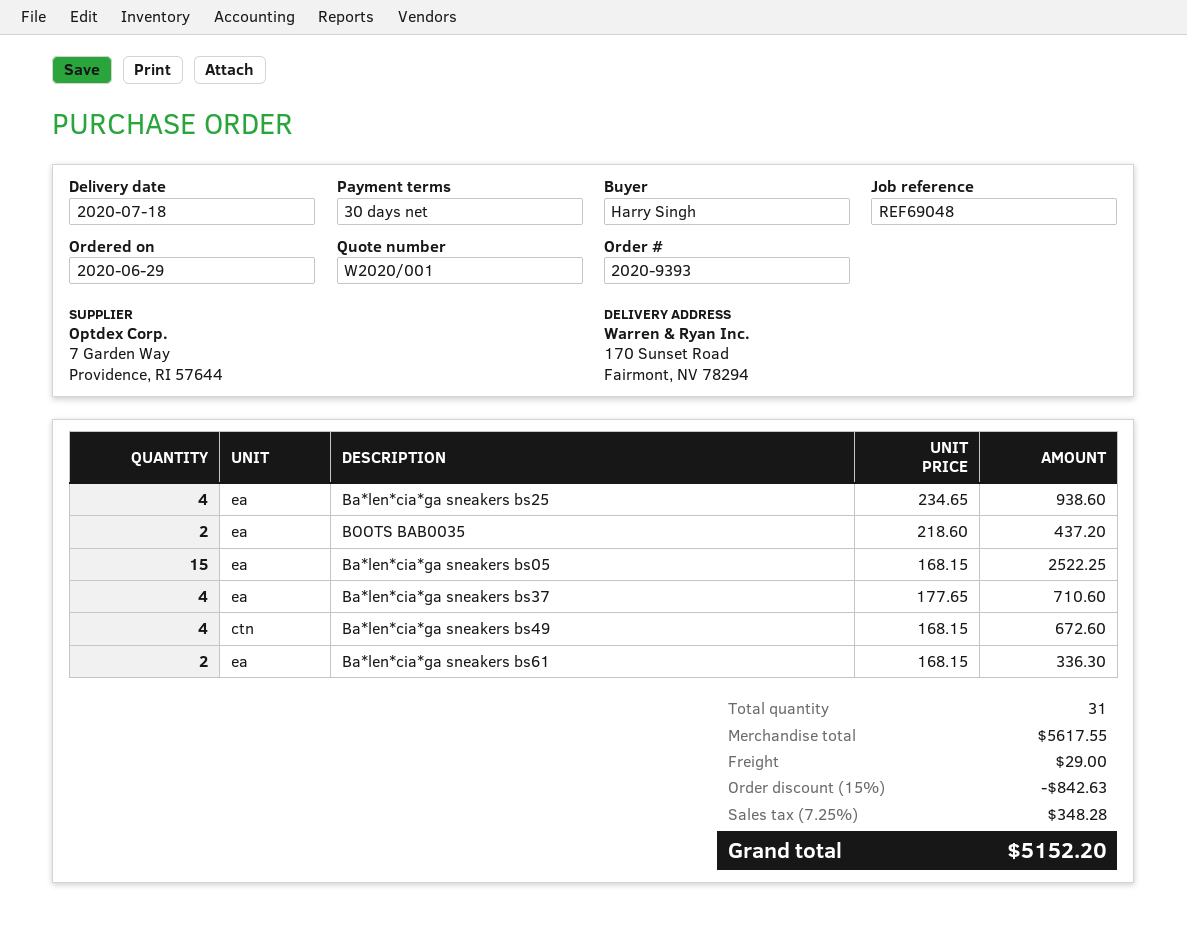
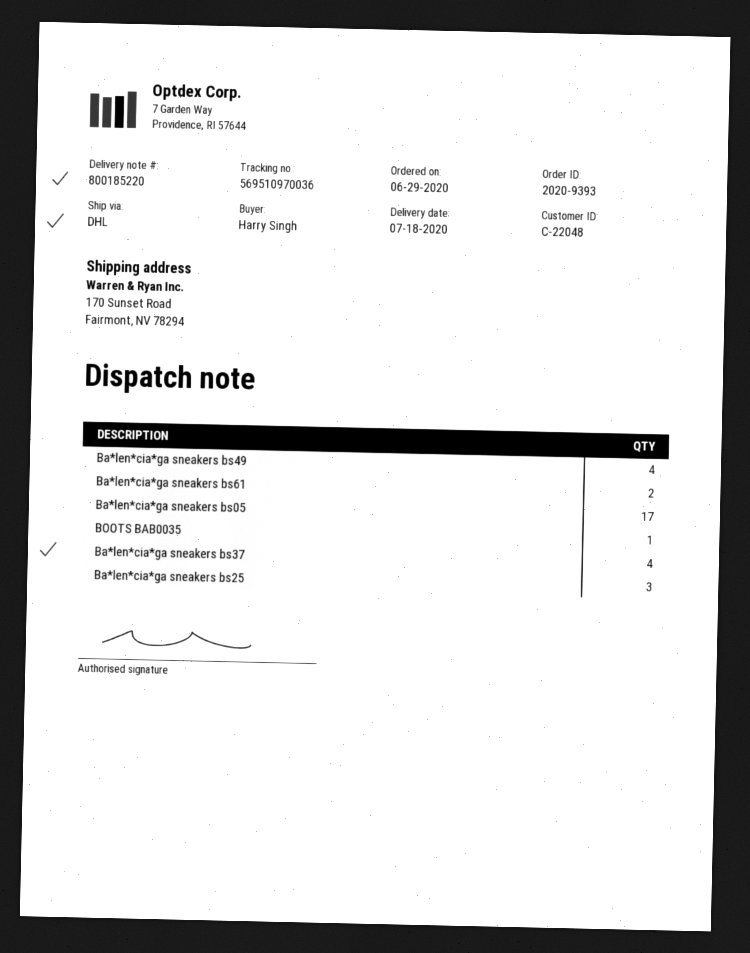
Ba*len*cia*ga sneakers bs25: 4 -> 3
BOOTS BAB0035: 2 -> 1
Ba*len*cia*ga sneakers bs05: 15 -> 17

